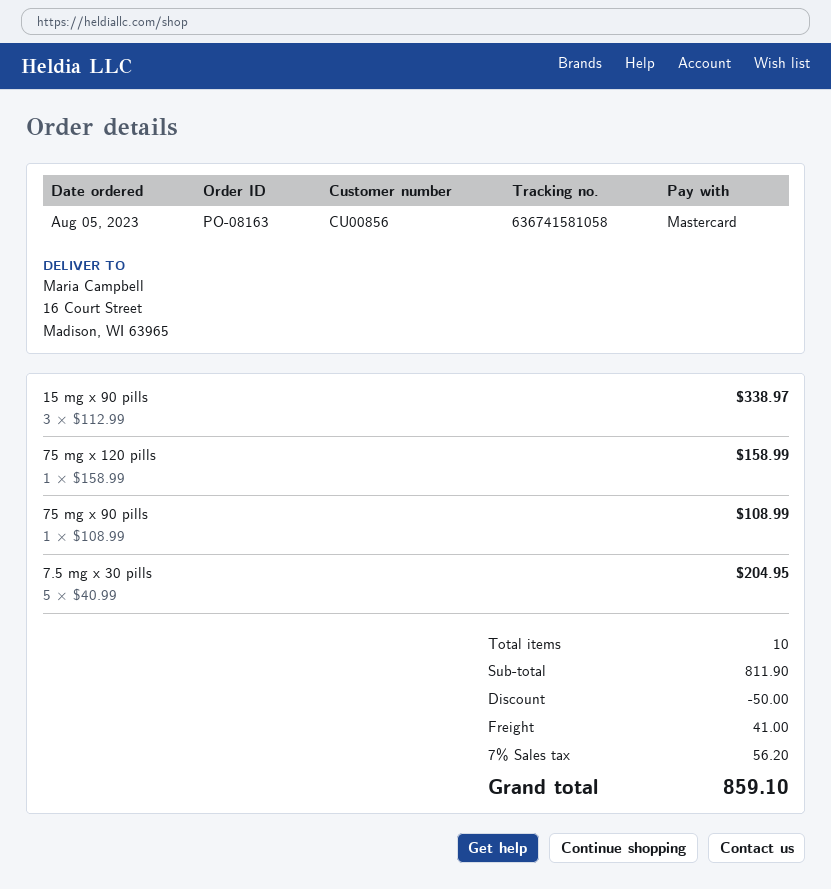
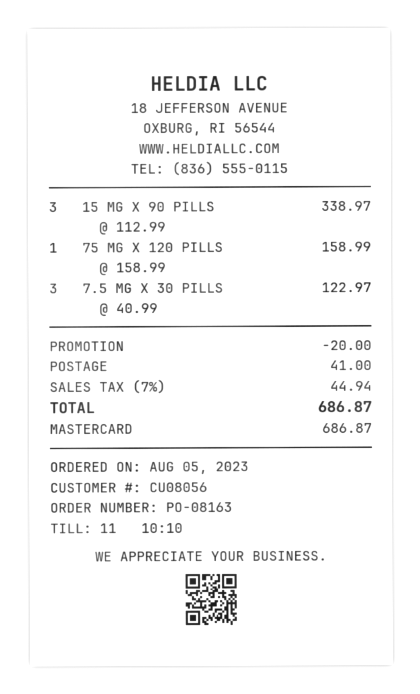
customer number: CU00856 -> CU08056
75 mg x 90 pills: 1 x 108.99 = 108.99 -> none
7.5 mg x 30 pills: 5 x 40.99 = 204.95 -> 3 x 40.99 = 122.97
discount: 50.00 -> 20.00
tax: 7% = 56.20 -> 7% = 44.94
total: 859.10 -> 686.87

